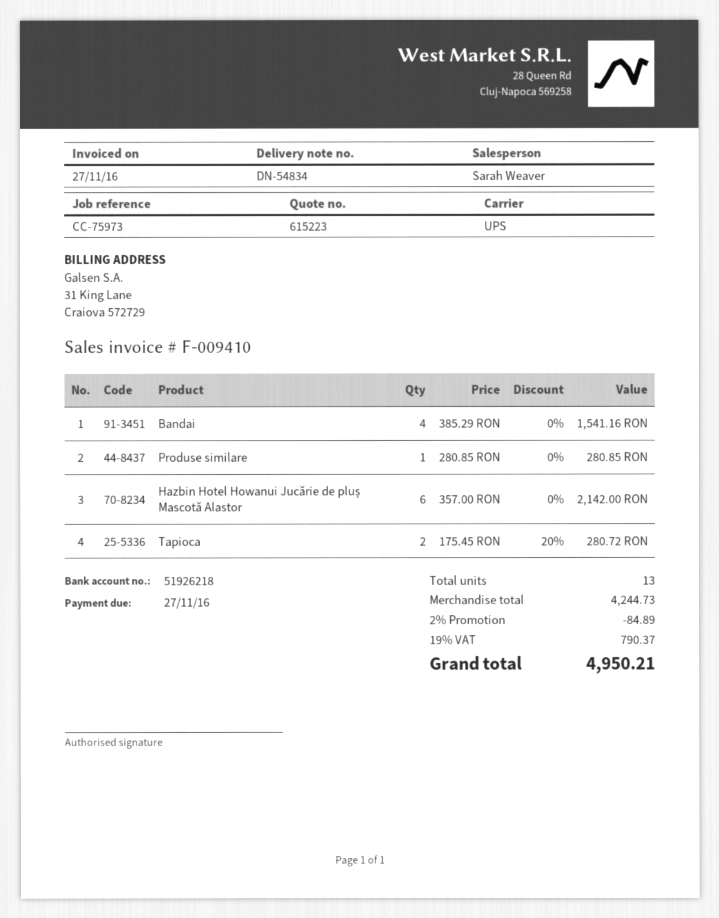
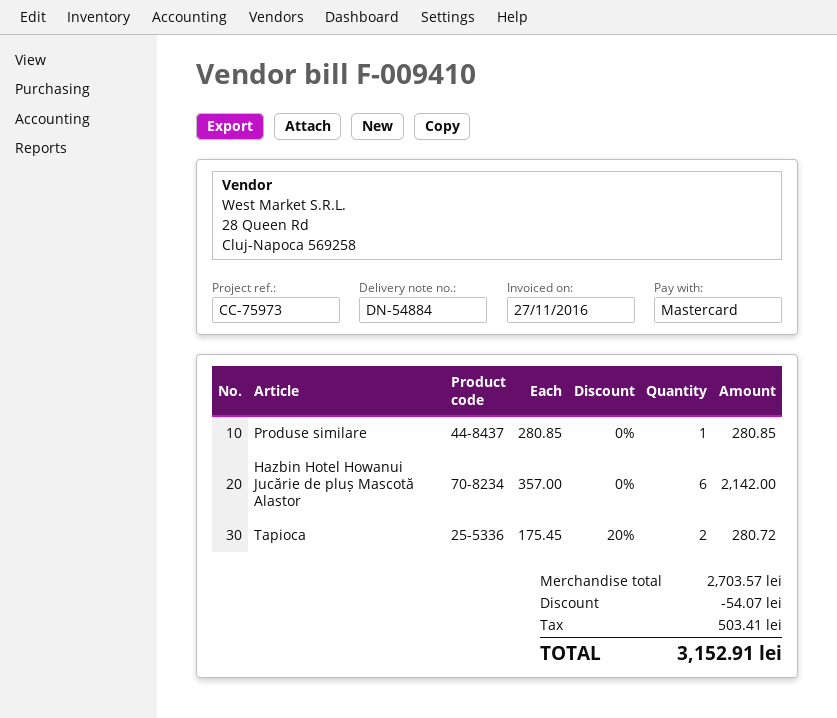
delivery note number: DN-54834 -> DN-54884
Bandai: 4 x 385.29 = 1541.16 -> none
subtotal: 4244.73 -> 2703.57
discount: 84.89 -> 54.07
tax: 790.37 -> 503.41
total: 4950.21 -> 3152.91

